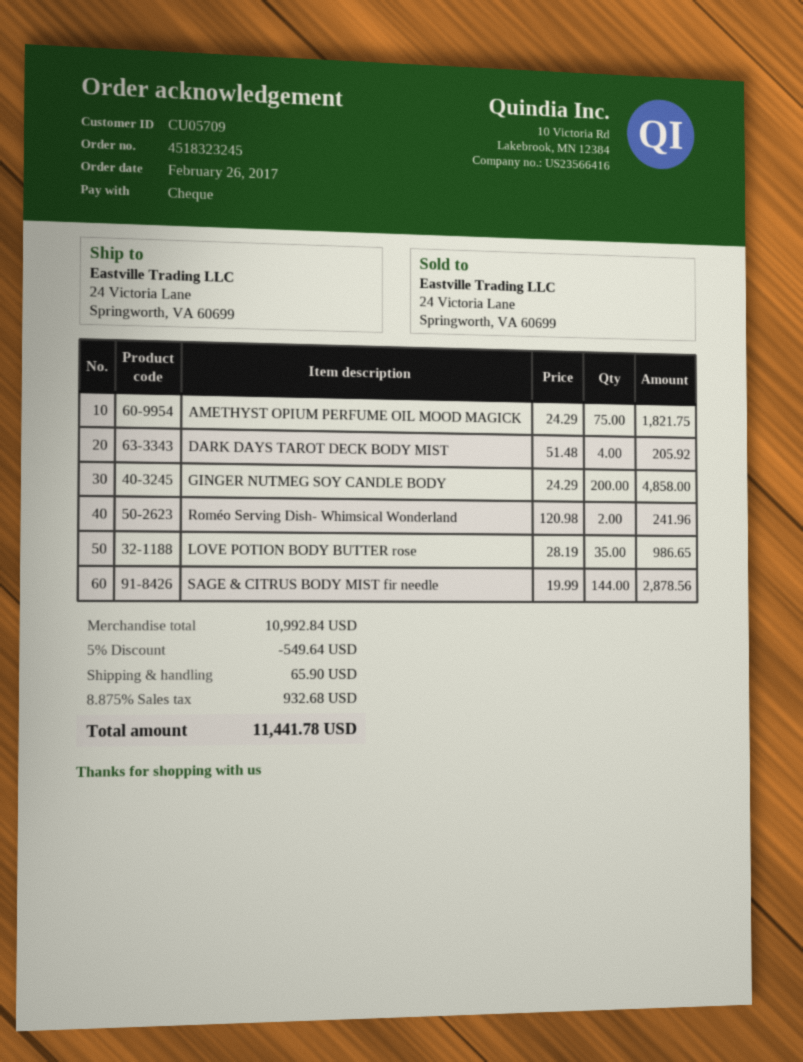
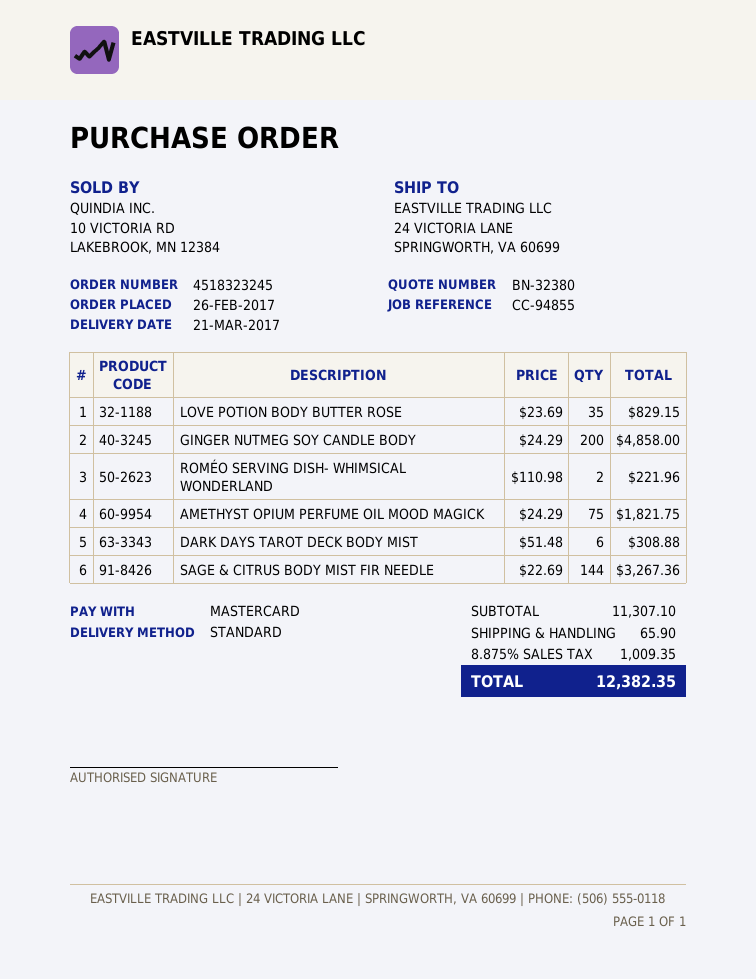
payment method: cheque -> Mastercard
DARK DAYS TAROT DECK BODY MIST: 4 x 51.48 = 205.92 -> 6 x 51.48 = 308.88
Roméo Serving Dish- Whimsical Wonderland: 2 x 120.98 = 241.96 -> 2 x 110.98 = 221.96
LOVE POTION BODY BUTTER rose: 35 x 28.19 = 986.65 -> 35 x 23.69 = 829.15
SAGE & CITRUS BODY MIST fir needle: 144 x 19.99 = 2878.56 -> 144 x 22.69 = 3267.36
subtotal: 10992.84 -> 11307.10
discount: 5% = 549.64 -> none
tax: 8.875% = 932.68 -> 8.875% = 1009.35
total: 11441.78 -> 12382.35

